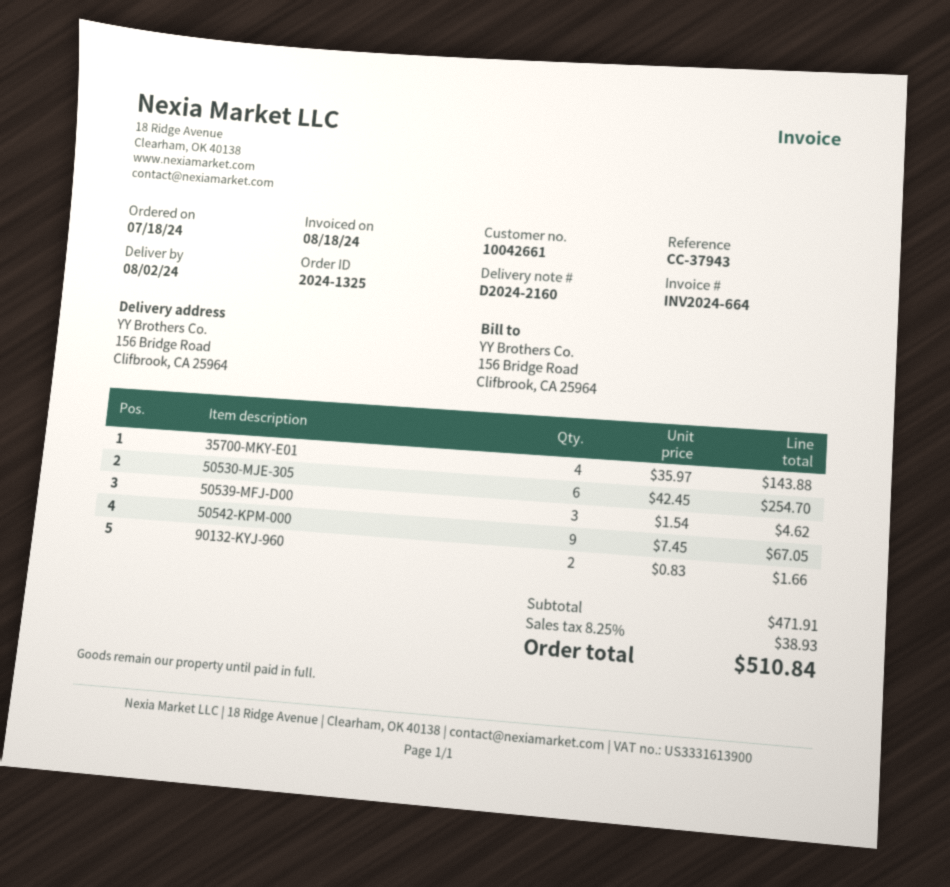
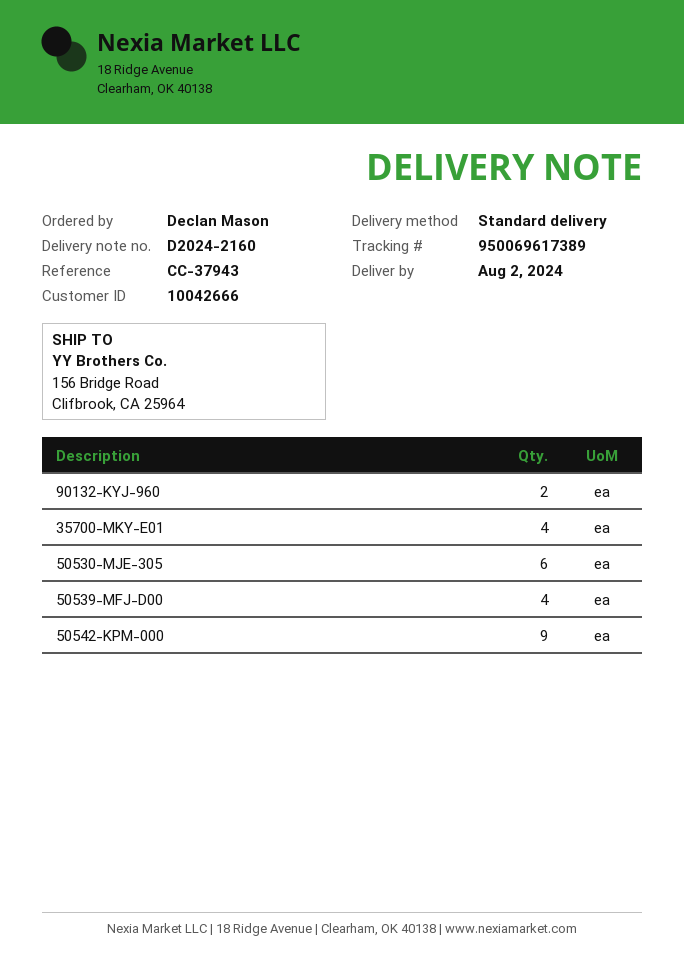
customer number: 10042661 -> 10042666
50539-MFJ-D00: 3 -> 4

